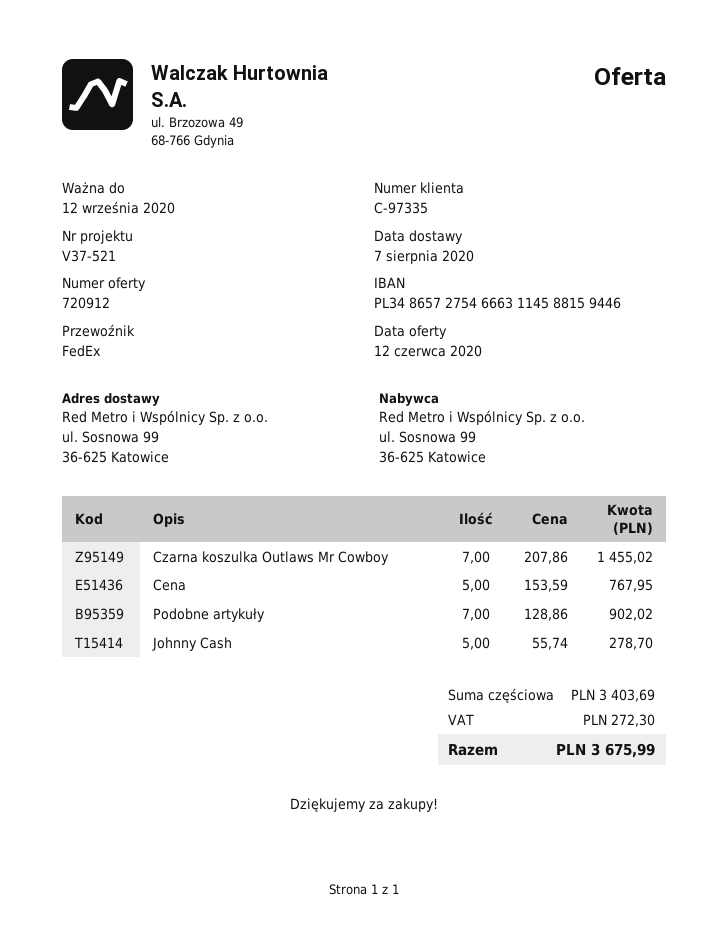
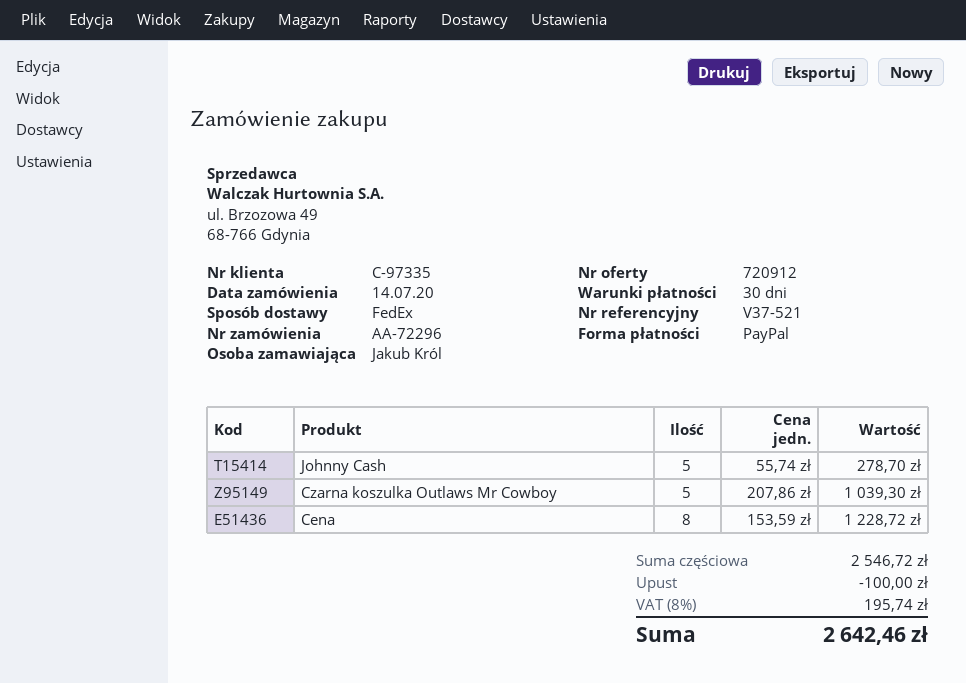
Czarna koszulka Outlaws Mr Cowboy: 7 x 207.86 = 1455.02 -> 5 x 207.86 = 1039.30
Cena: 5 x 153.59 = 767.95 -> 8 x 153.59 = 1228.72
Podobne artykuły: 7 x 128.86 = 902.02 -> none
subtotal: 3403.69 -> 2546.72
discount: none -> 100.00
tax: 272.30 -> 195.74
total: 3675.99 -> 2642.46

